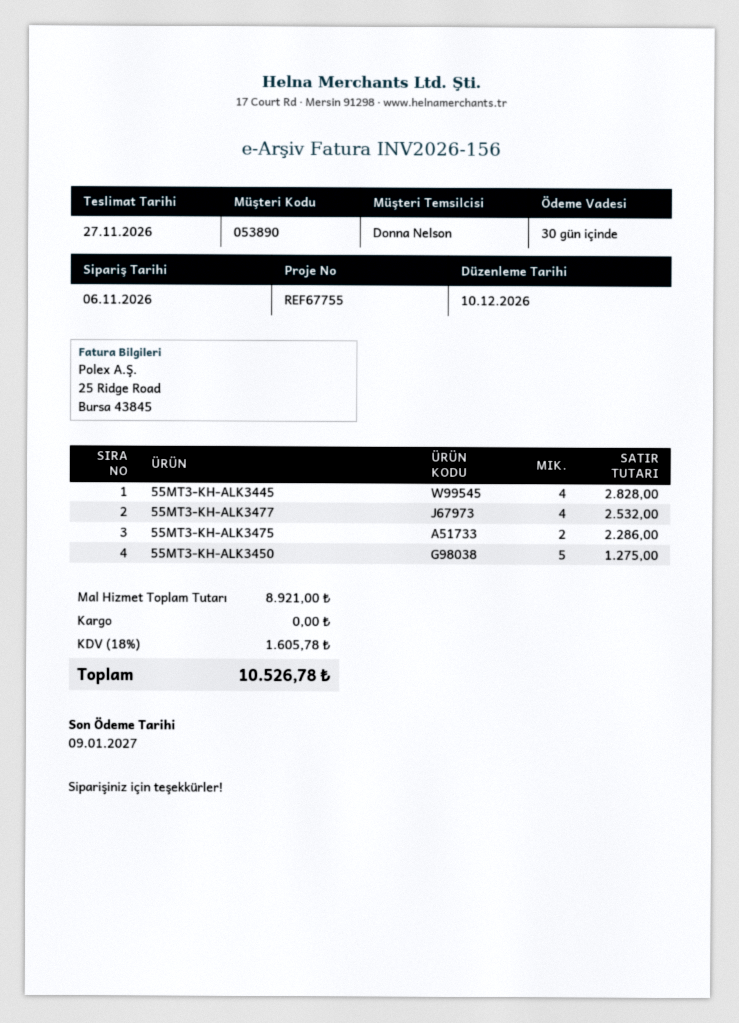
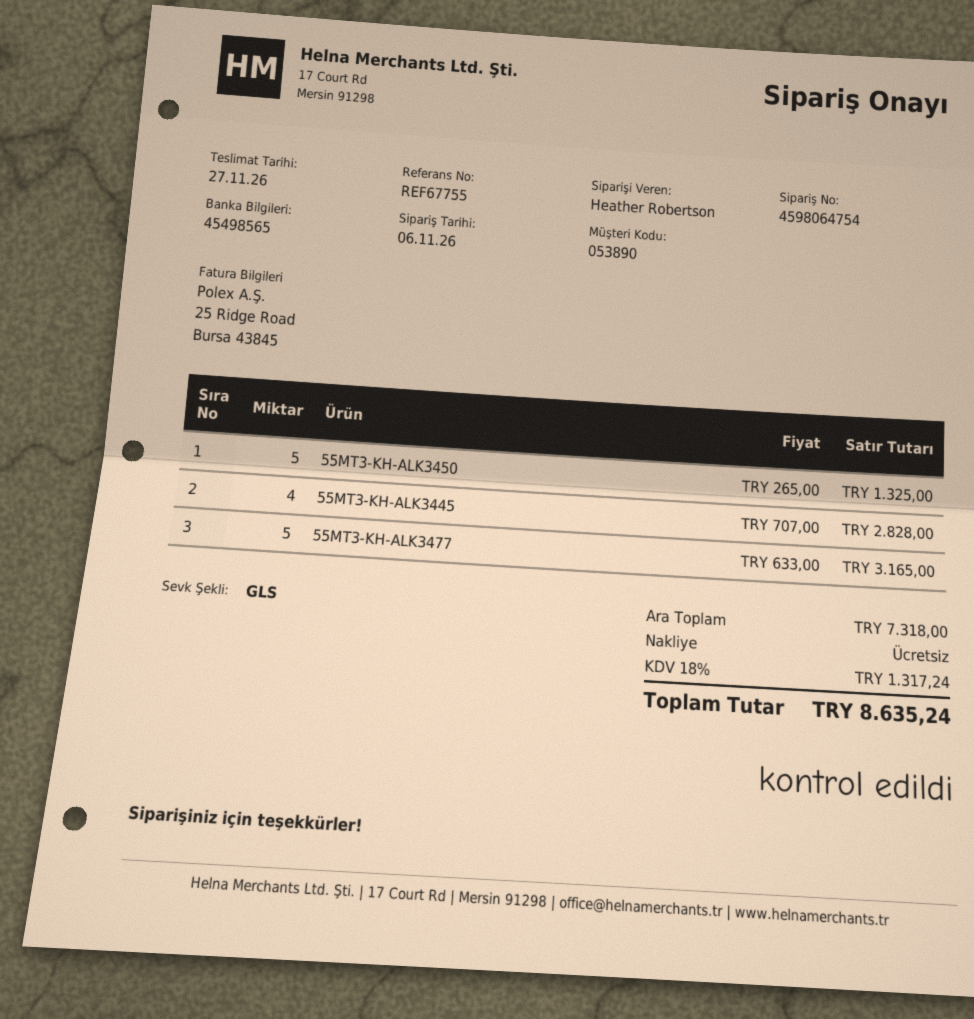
55MT3-KH-ALK3477: 4 for 2532.00 -> 5 for 3165.00
55MT3-KH-ALK3475: 2 for 2286.00 -> none
55MT3-KH-ALK3450: 5 for 1275.00 -> 5 for 1325.00
subtotal: 8921.00 -> 7318.00
tax: 18% = 1605.78 -> 18% = 1317.24
total: 10526.78 -> 8635.24

